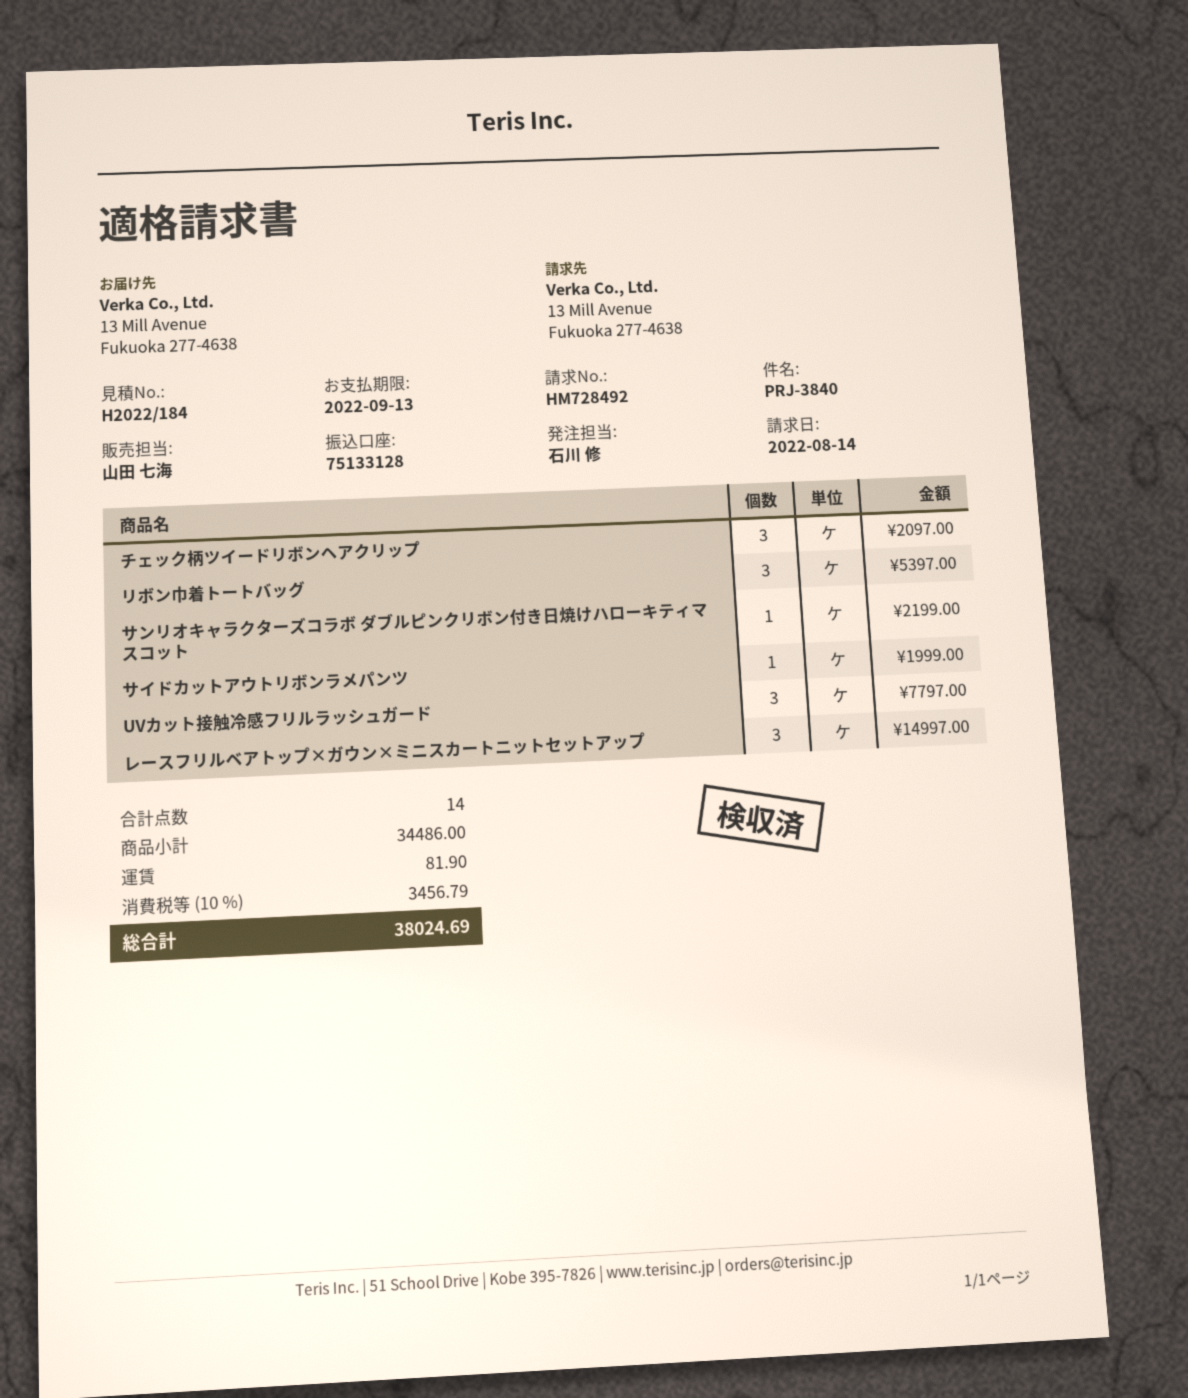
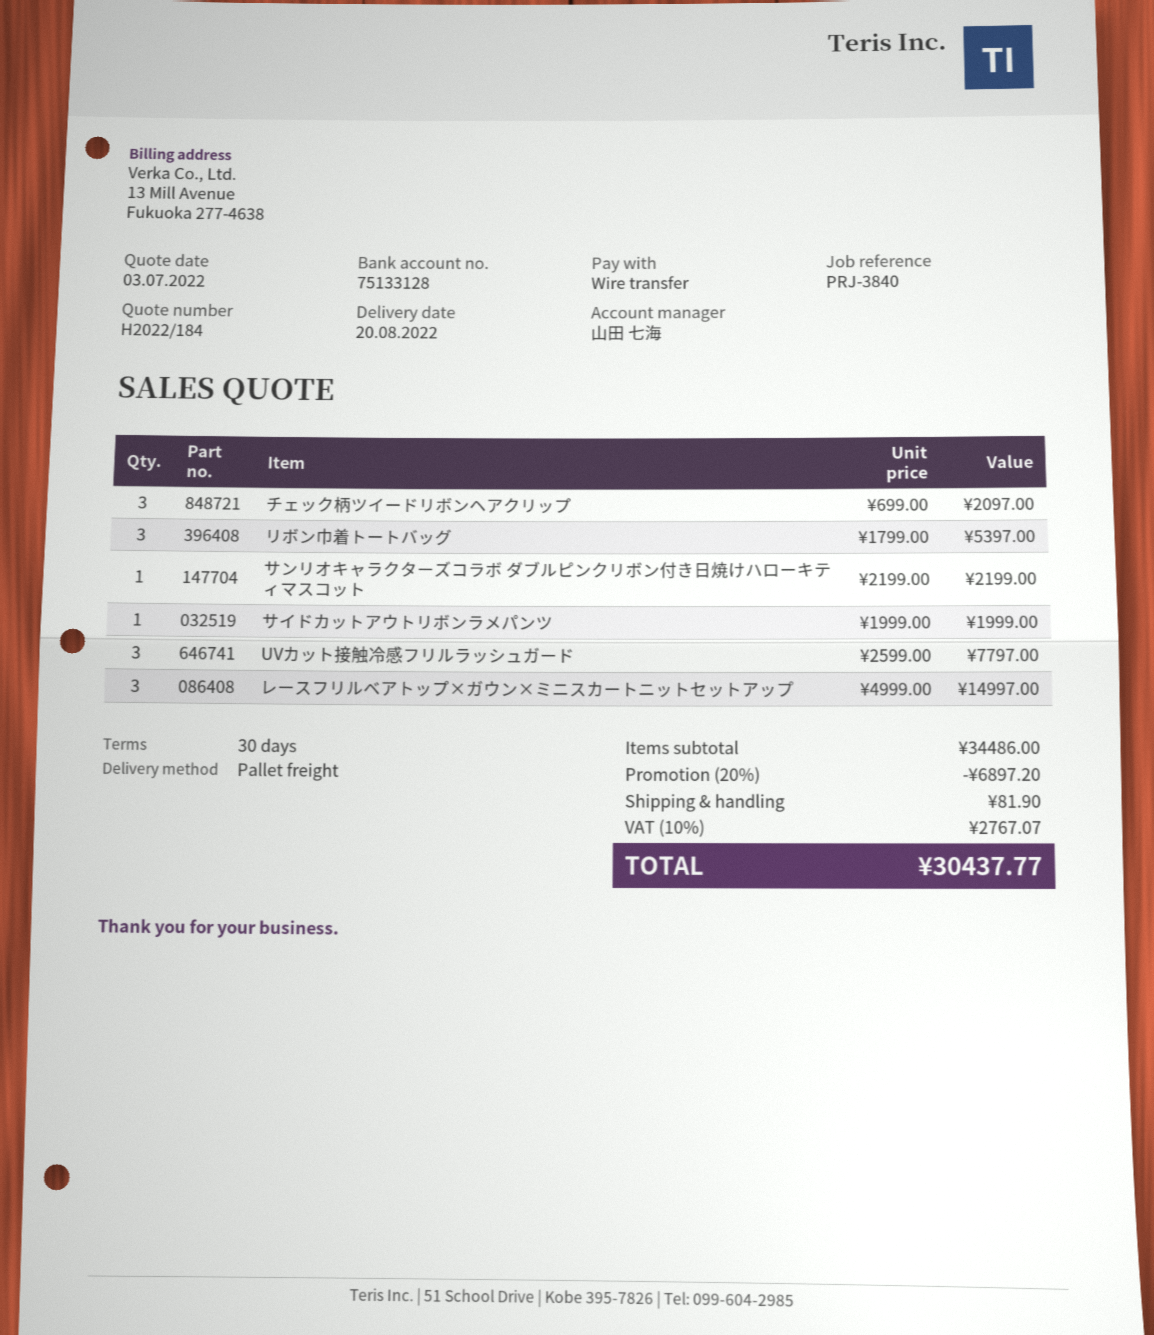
discount: none -> 20% = 6897.20
tax: 10% = 3456.79 -> 10% = 2767.07
total: 38024.69 -> 30437.77

